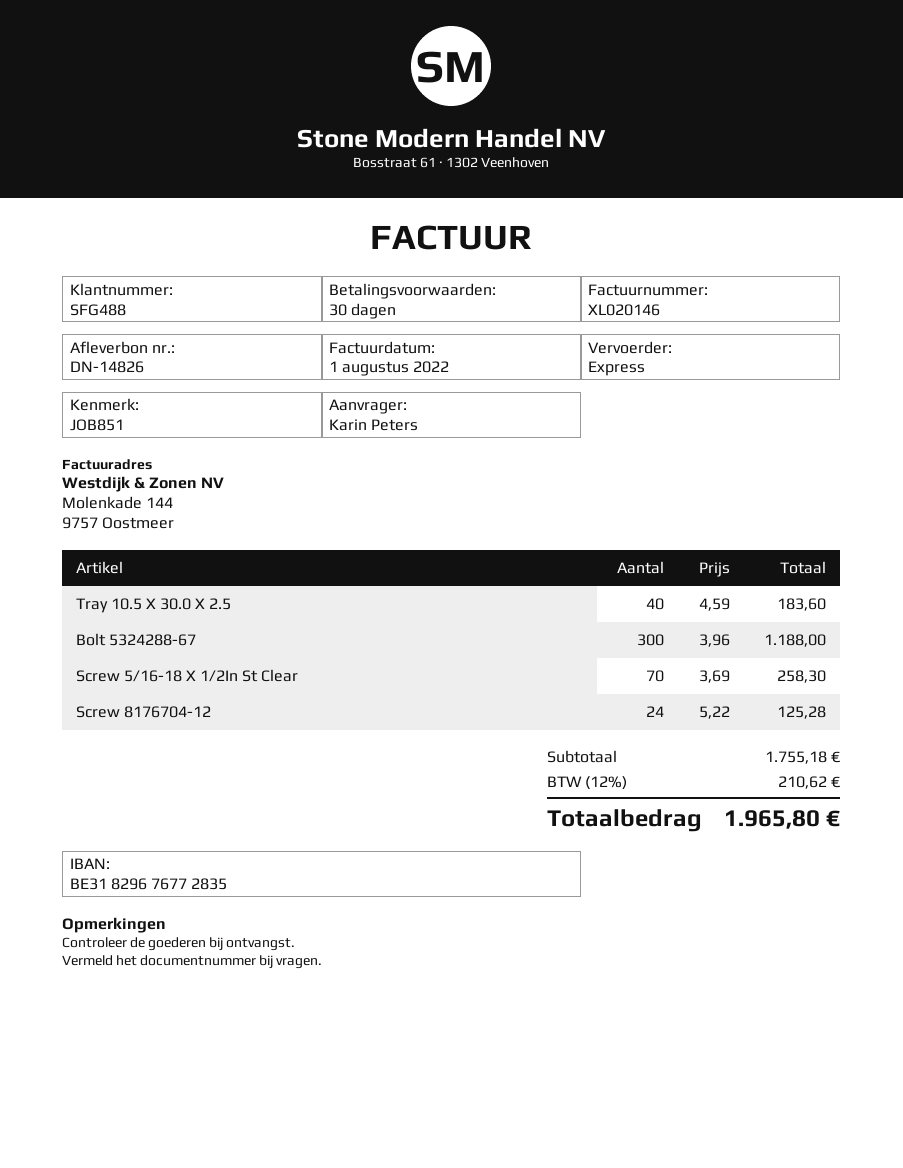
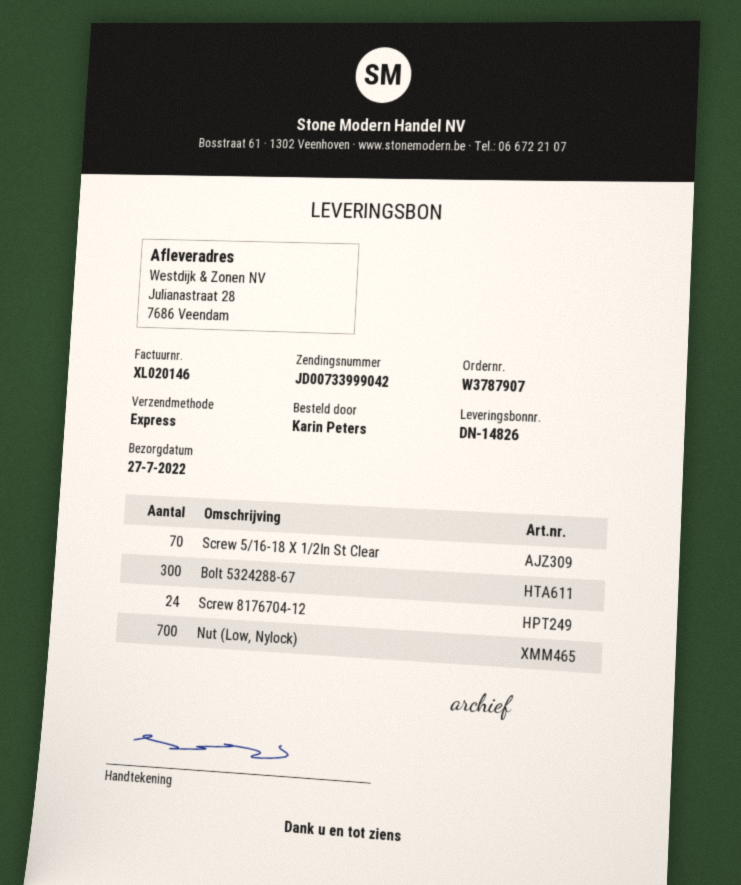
Tray 10.5 X 30.0 X 2.5: 40 -> none
Nut (Low, Nylock): none -> 700

